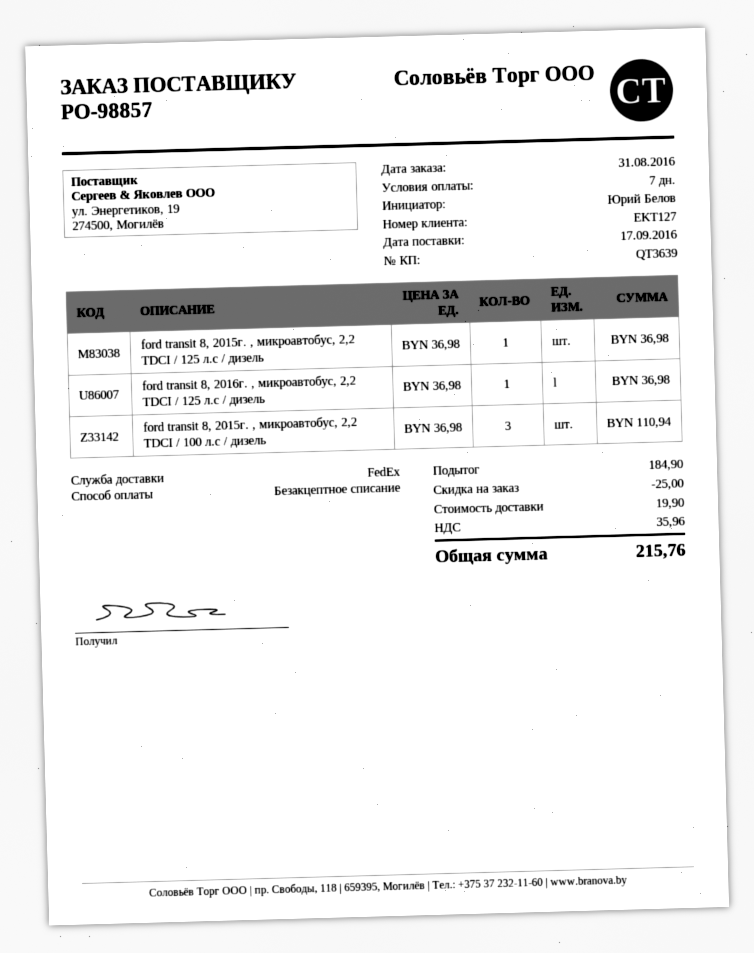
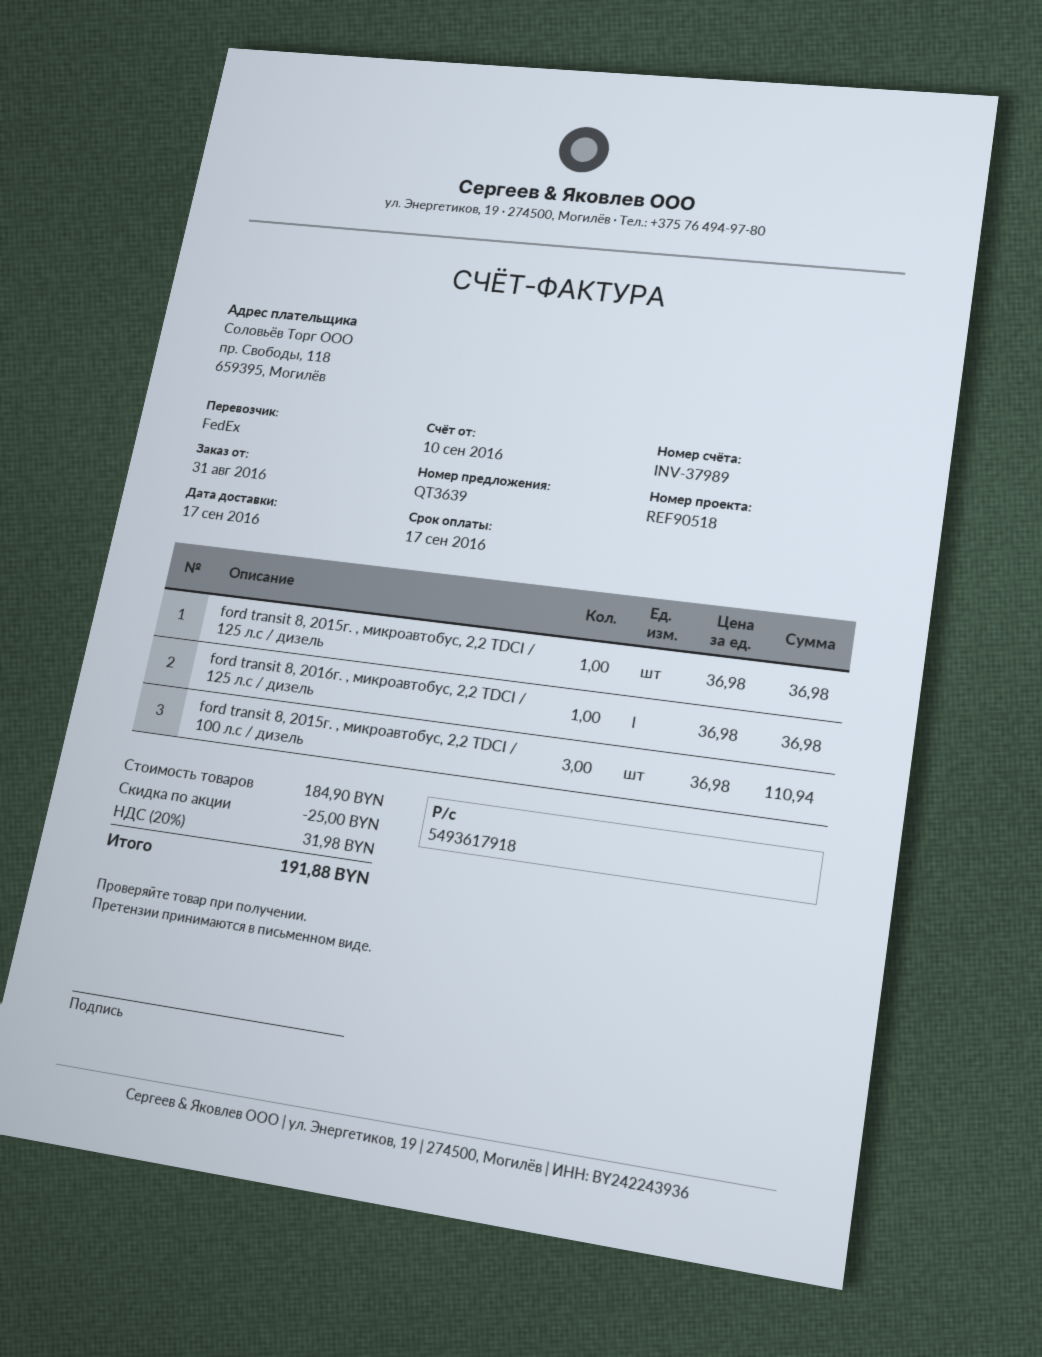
shipping: 19.90 -> none
tax: 35.96 -> 31.98
total: 215.76 -> 191.88

